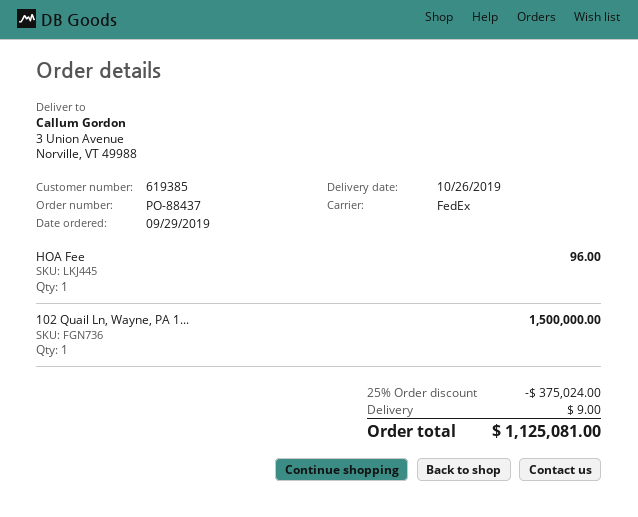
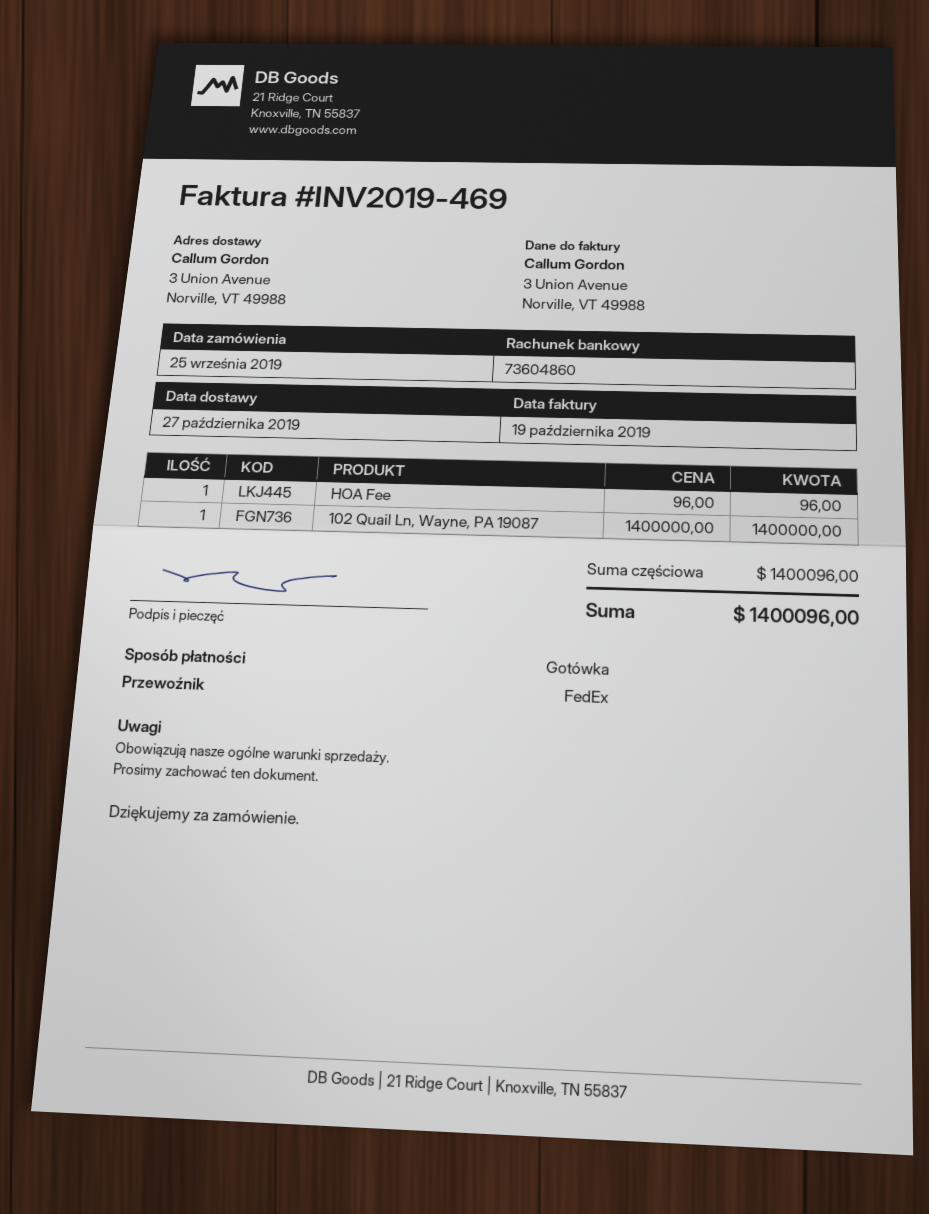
order date: 2019-09-29 -> 2019-09-25
delivery date: 2019-10-26 -> 2019-10-27
102 Quail Ln, Wayne, PA 1...: 1 for 1500000.00 -> 1 for 1400000.00
discount: 25% = 375024.00 -> none
shipping: 9.00 -> none
total: 1125081.00 -> 1400096.00

